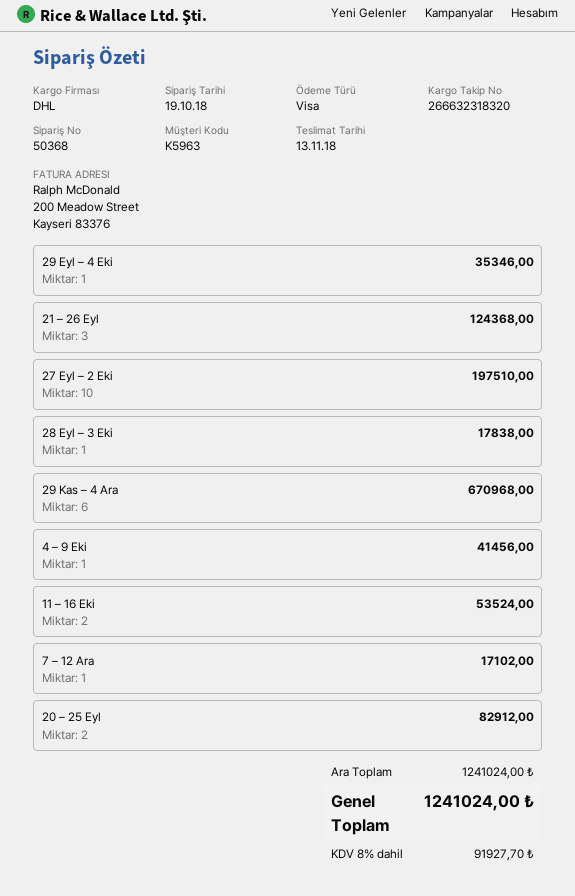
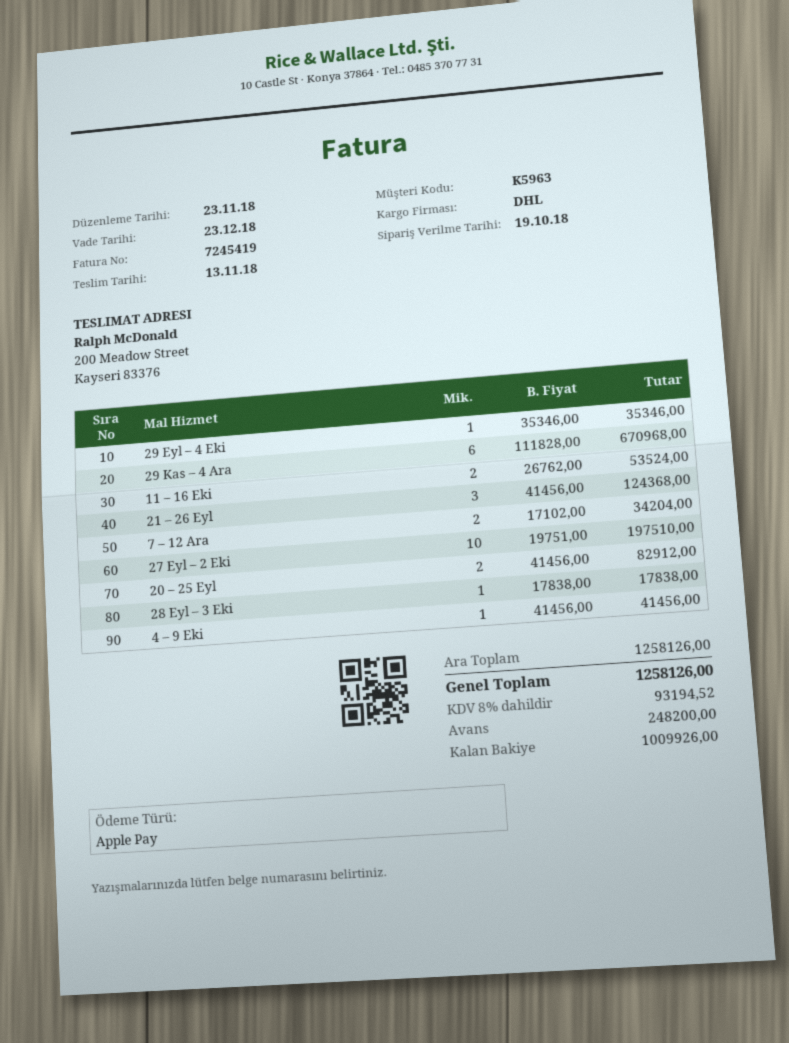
payment method: Visa -> Apple Pay
7 – 12 Ara: 1 for 17102.00 -> 2 for 34204.00
subtotal: 1241024.00 -> 1258126.00
tax: 8% = 91927.70 -> 8% = 93194.52
total: 1241024.00 -> 1258126.00

